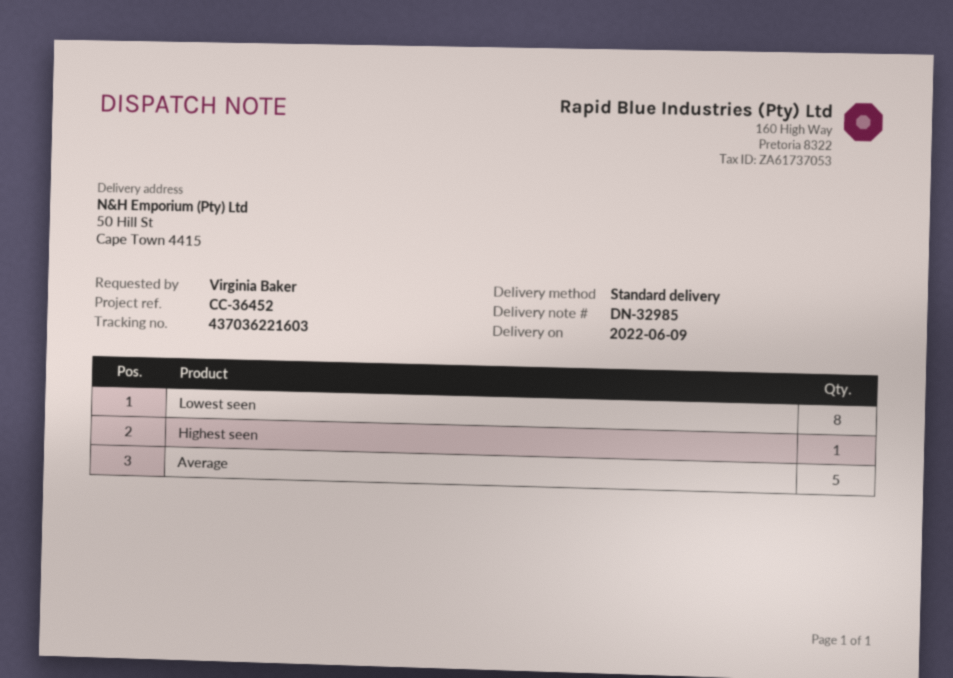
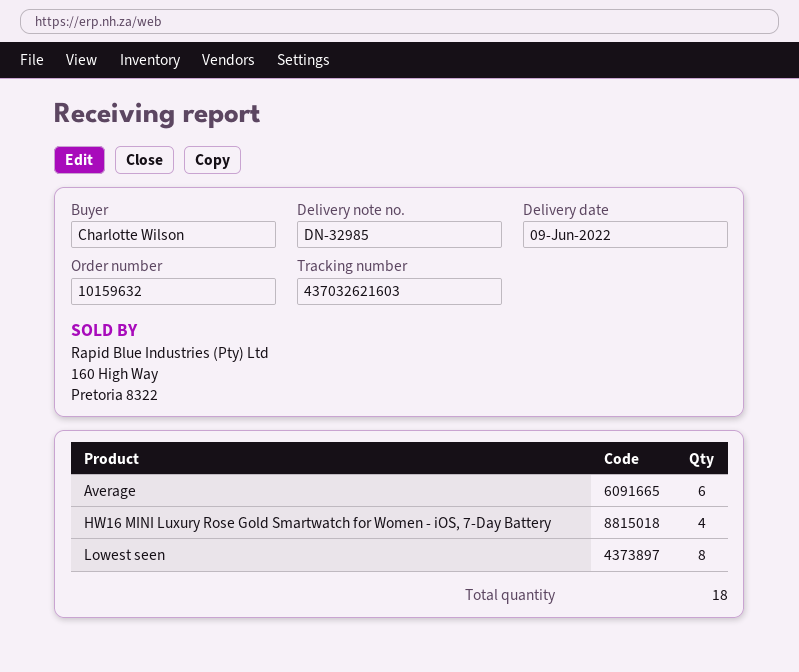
ordered by: Virginia Baker -> Charlotte Wilson
tracking number: 437036221603 -> 437032621603
Highest seen: 1 -> none
Average: 5 -> 6
HW16 MINI Luxury Rose Gold Smartwatch for Women - iOS, 7-Day Battery: none -> 4

